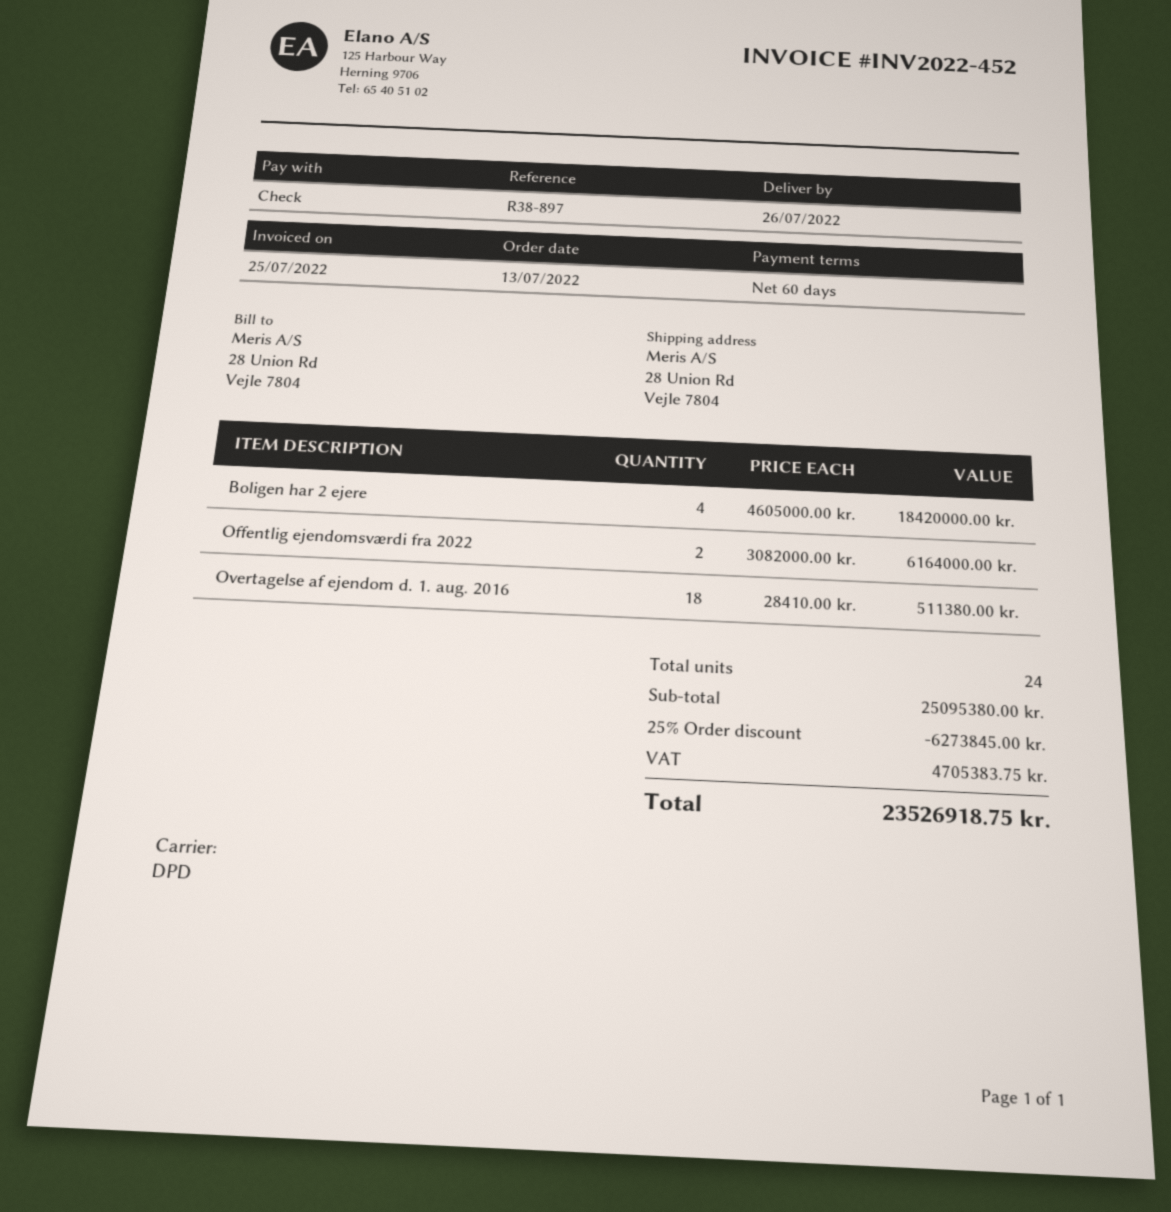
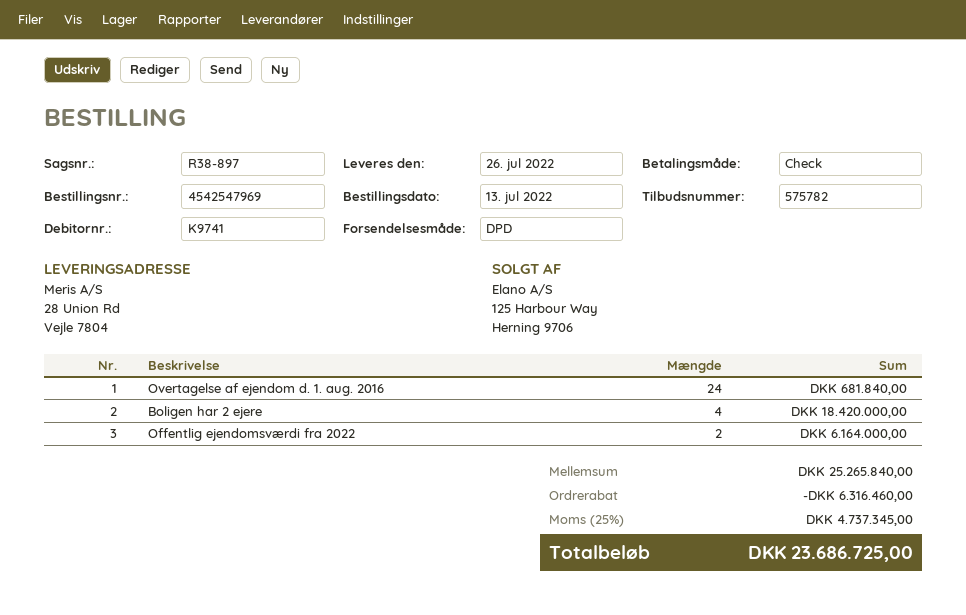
Overtagelse af ejendom d. 1. aug. 2016: 18 for 511380.00 -> 24 for 681840.00
subtotal: 25095380.00 -> 25265840.00
discount: 6273845.00 -> 6316460.00
tax: 4705383.75 -> 4737345.00
total: 23526918.75 -> 23686725.00

